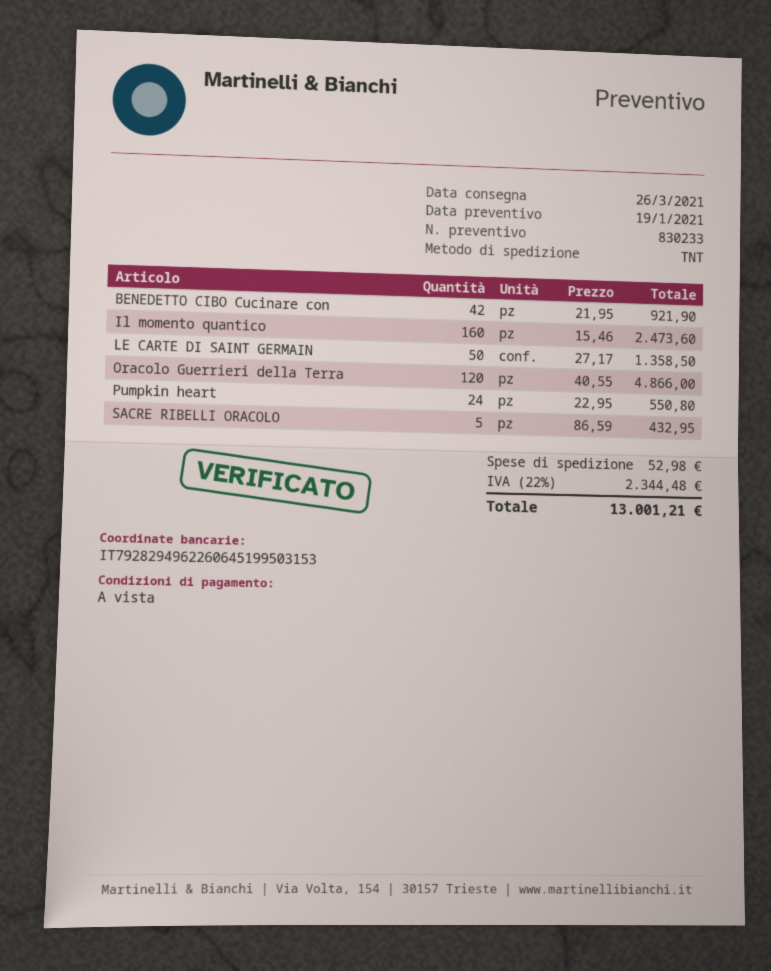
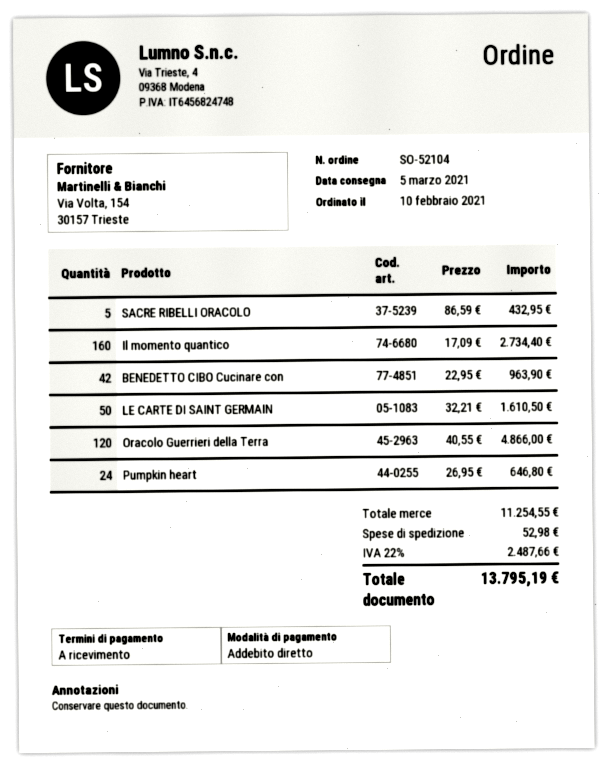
delivery date: 2021-03-26 -> 2021-03-05
BENEDETTO CIBO Cucinare con: 42 x 21.95 = 921.90 -> 42 x 22.95 = 963.90
Il momento quantico: 160 x 15.46 = 2473.60 -> 160 x 17.09 = 2734.40
LE CARTE DI SAINT GERMAIN: 50 x 27.17 = 1358.50 -> 50 x 32.21 = 1610.50
Pumpkin heart: 24 x 22.95 = 550.80 -> 24 x 26.95 = 646.80
tax: 22% = 2344.48 -> 22% = 2487.66
total: 13001.21 -> 13795.19

